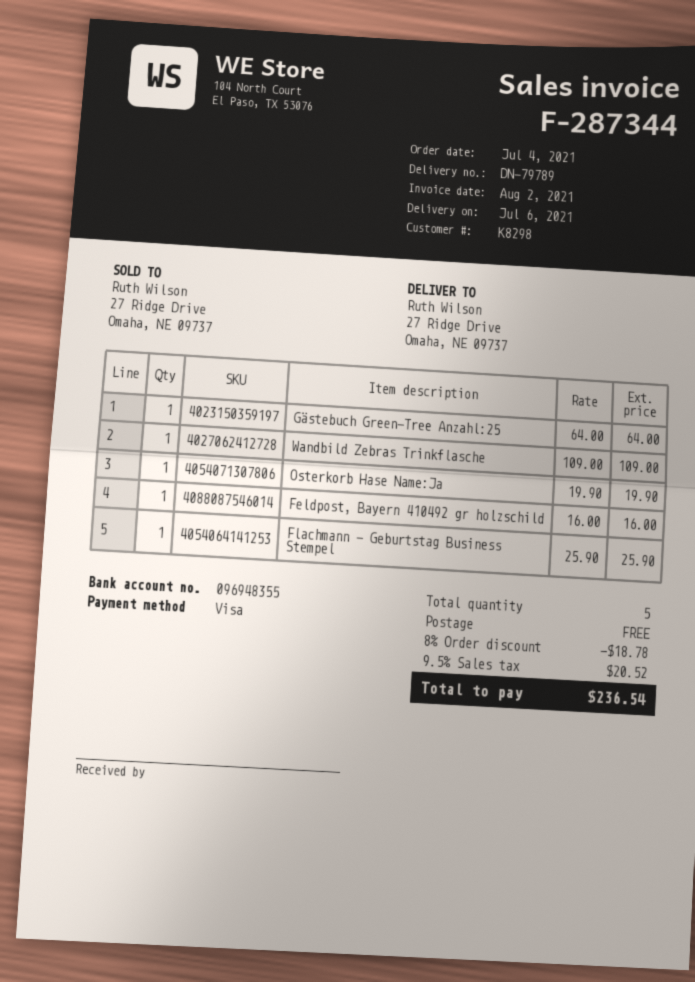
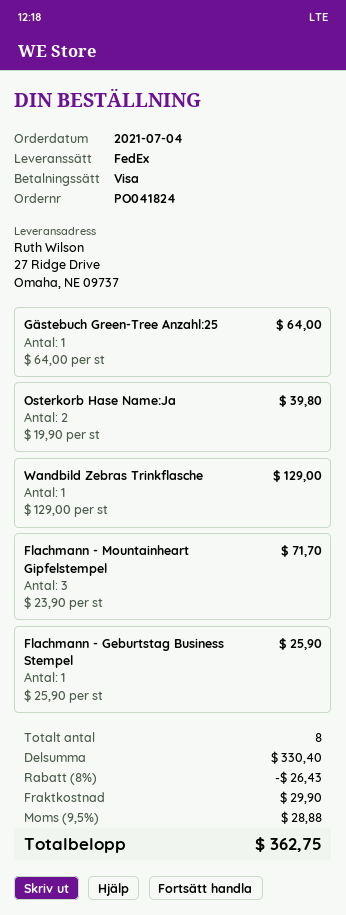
Wandbild Zebras Trinkflasche: 1 x 109.00 = 109.00 -> 1 x 129.00 = 129.00
Osterkorb Hase Name:Ja: 1 x 19.90 = 19.90 -> 2 x 19.90 = 39.80
Feldpost, Bayern 410492 gr holzschild: 1 x 16.00 = 16.00 -> none
Flachmann - Mountainheart Gipfelstempel: none -> 3 x 23.90 = 71.70
total quantity: 5 -> 8
discount: 8% = 18.78 -> 8% = 26.43
shipping: 0.00 -> 29.90
tax: 9.5% = 20.52 -> 9.5% = 28.88
total: 236.54 -> 362.75

